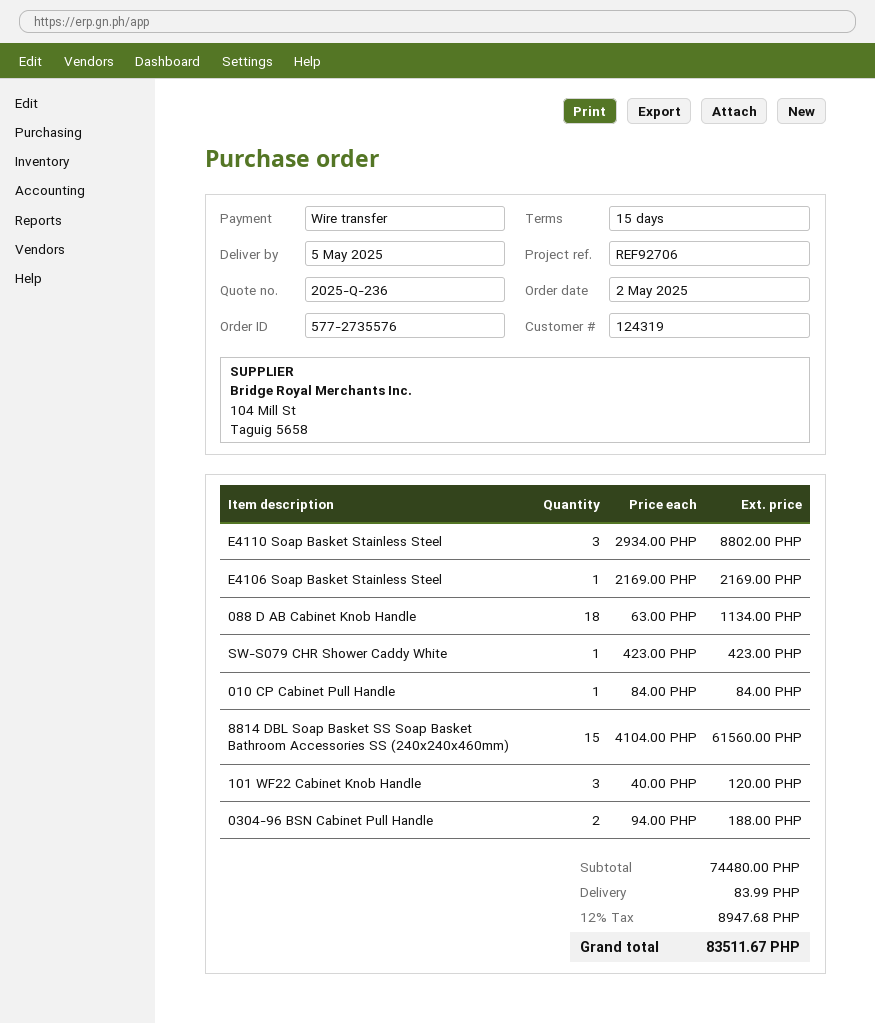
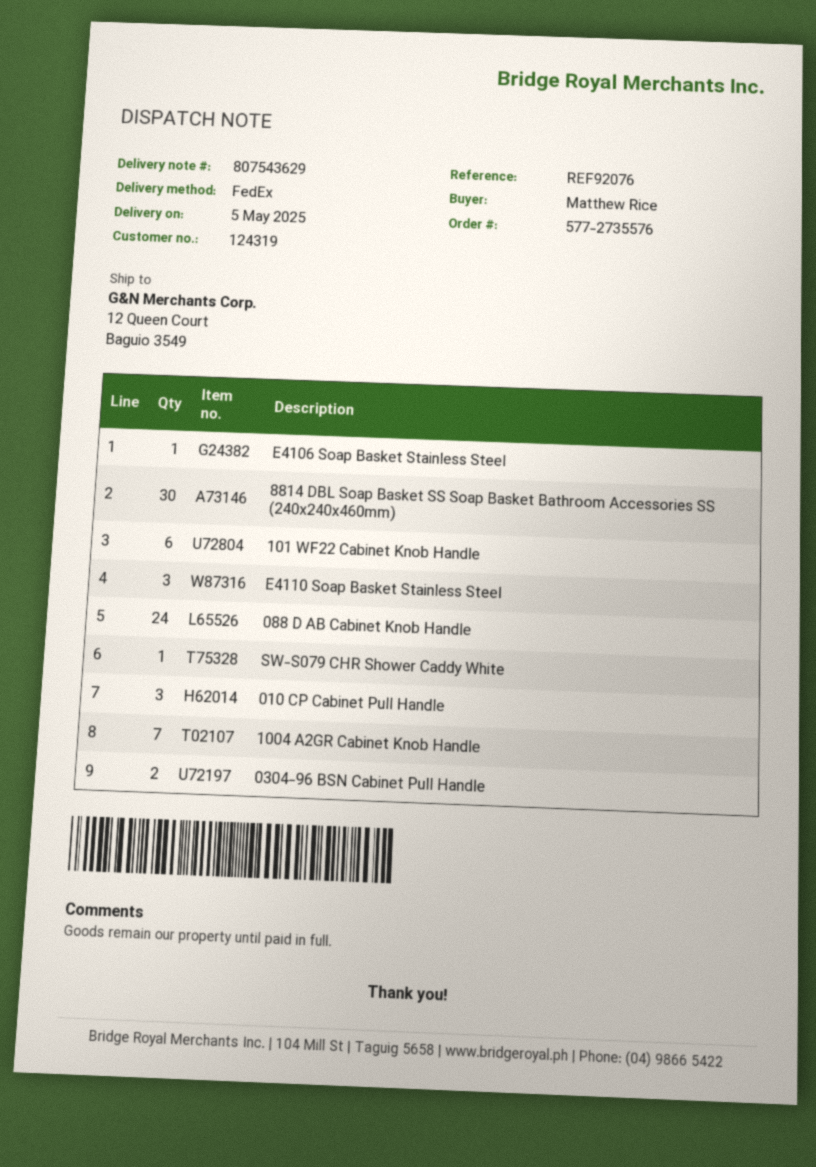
reference: REF92706 -> REF92076
088 D AB Cabinet Knob Handle: 18 -> 24
010 CP Cabinet Pull Handle: 1 -> 3
8814 DBL Soap Basket SS Soap Basket Bathroom Accessories SS (240x240x460mm): 15 -> 30
101 WF22 Cabinet Knob Handle: 3 -> 6
1004 A2GR Cabinet Knob Handle: none -> 7

